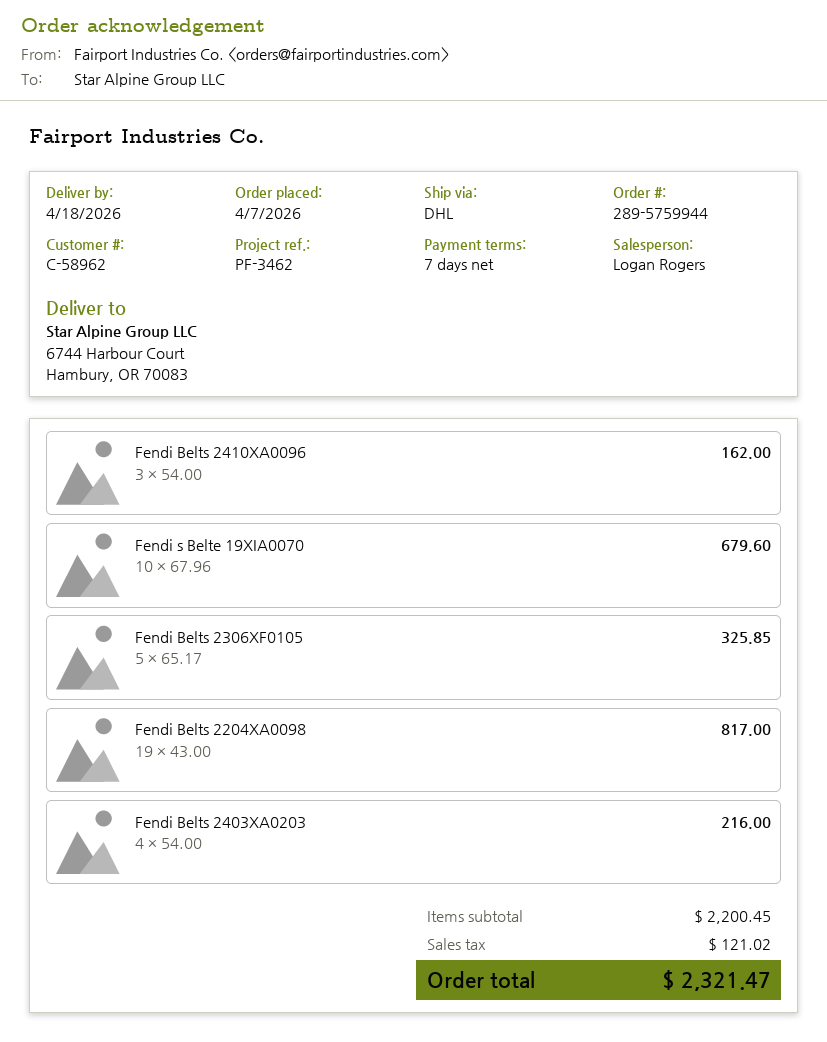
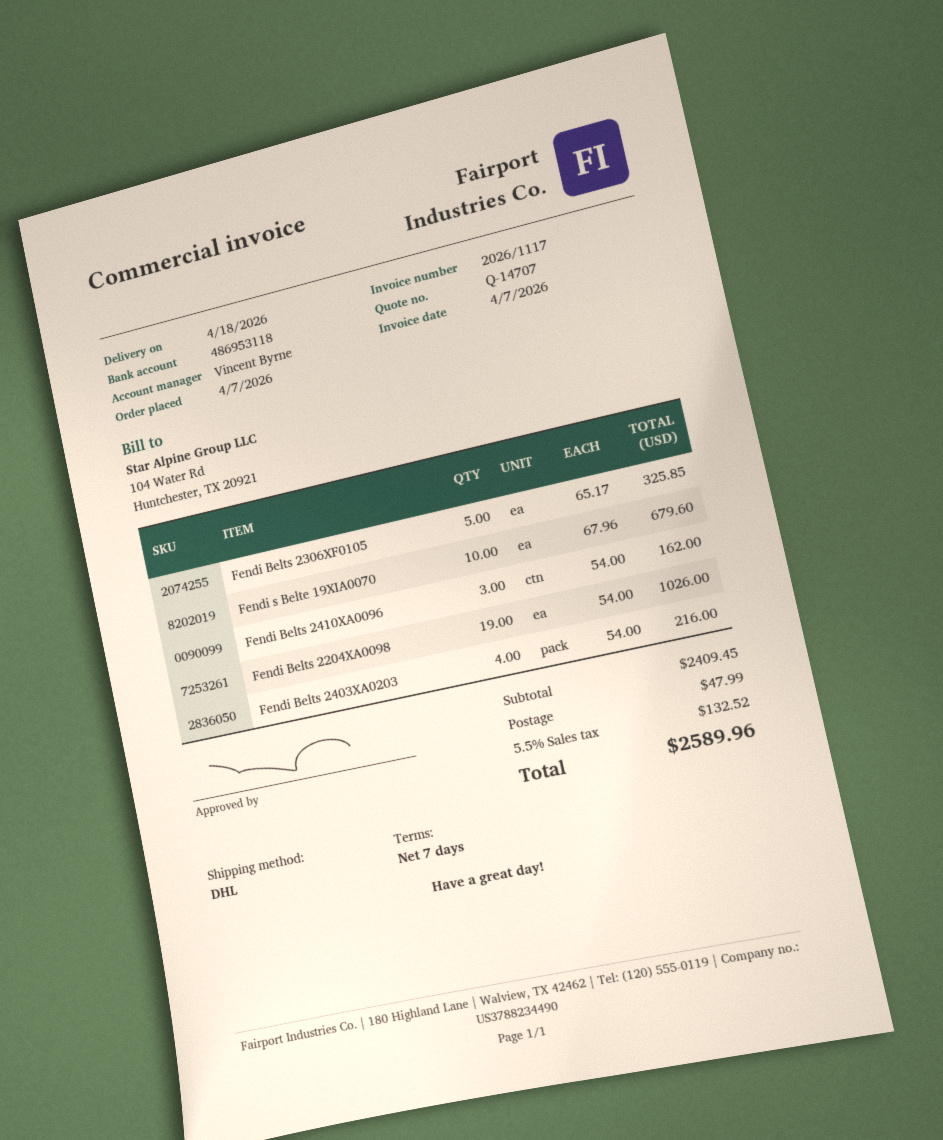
sales rep: Logan Rogers -> Vincent Byrne
Fendi Belts 2204XA0098: 19 x 43.00 = 817.00 -> 19 x 54.00 = 1026.00
subtotal: 2200.45 -> 2409.45
shipping: none -> 47.99
tax: 121.02 -> 132.52
total: 2321.47 -> 2589.96

